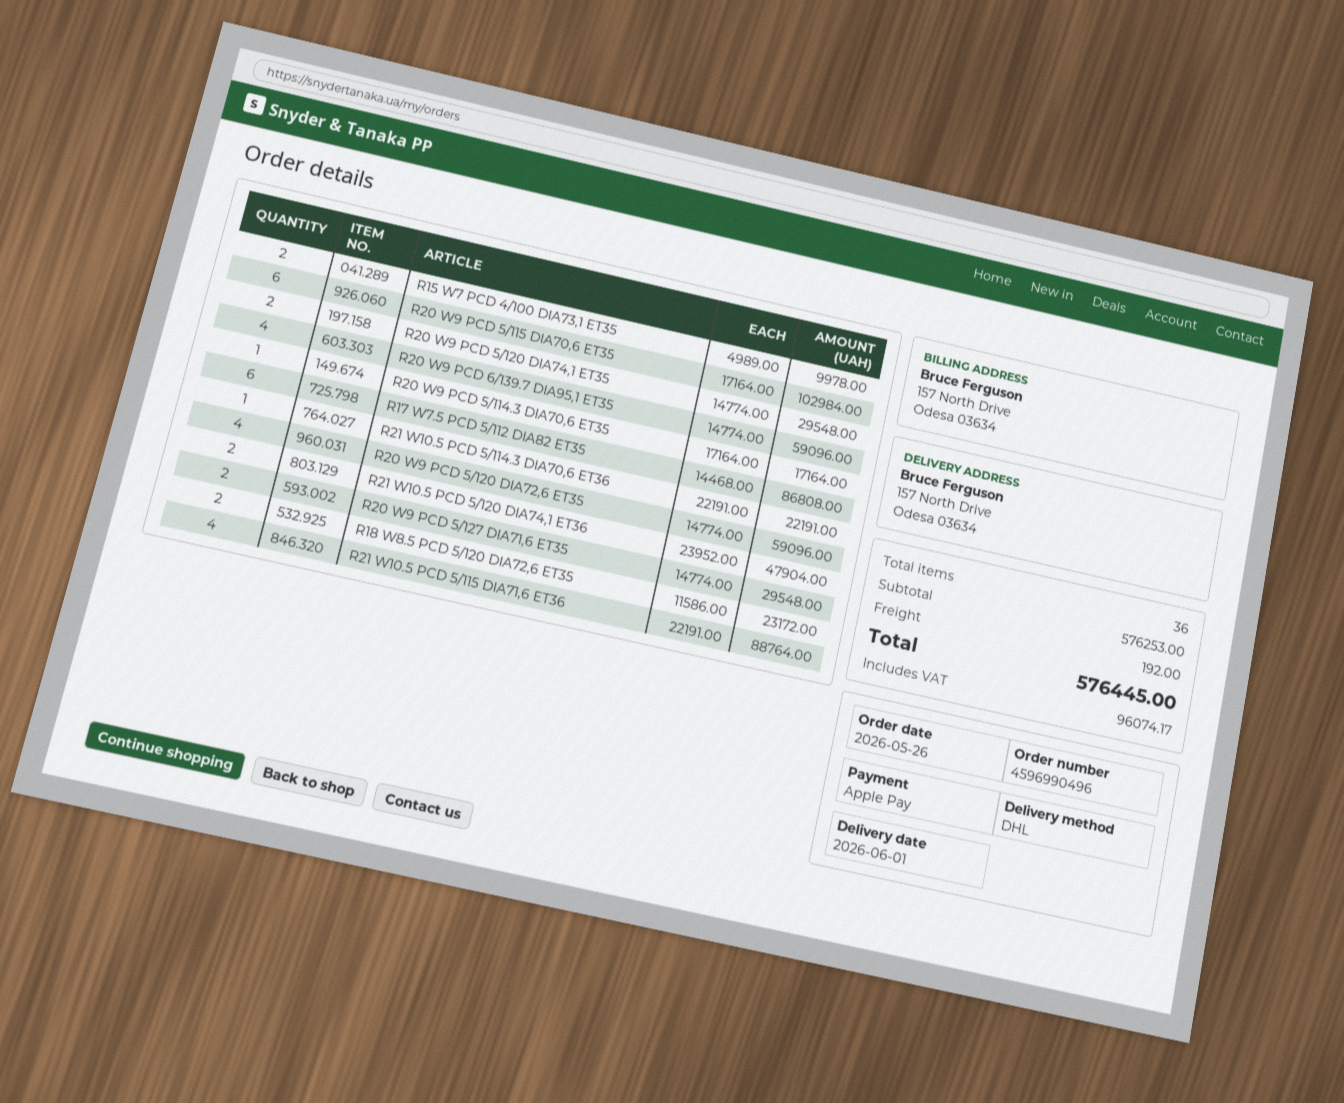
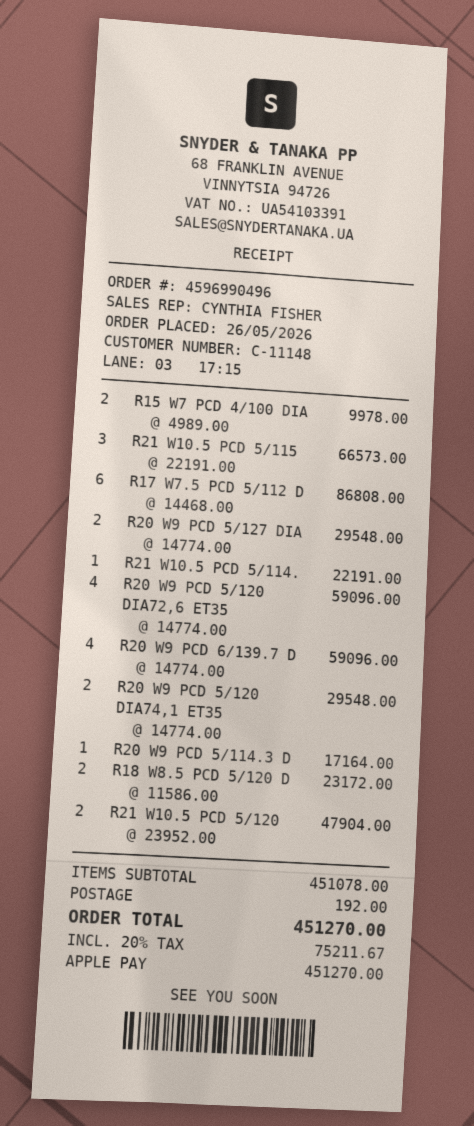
R20 W9 PCD 5/115 DIA70,6 ET35: 6 x 17164.00 = 102984.00 -> none
R21 W10.5 PCD 5/115 DIA71,6 ET36: 4 x 22191.00 = 88764.00 -> 3 x 22191.00 = 66573.00
subtotal: 576253.00 -> 451078.00
tax: 96074.17 -> 75211.67
total: 576445.00 -> 451270.00

